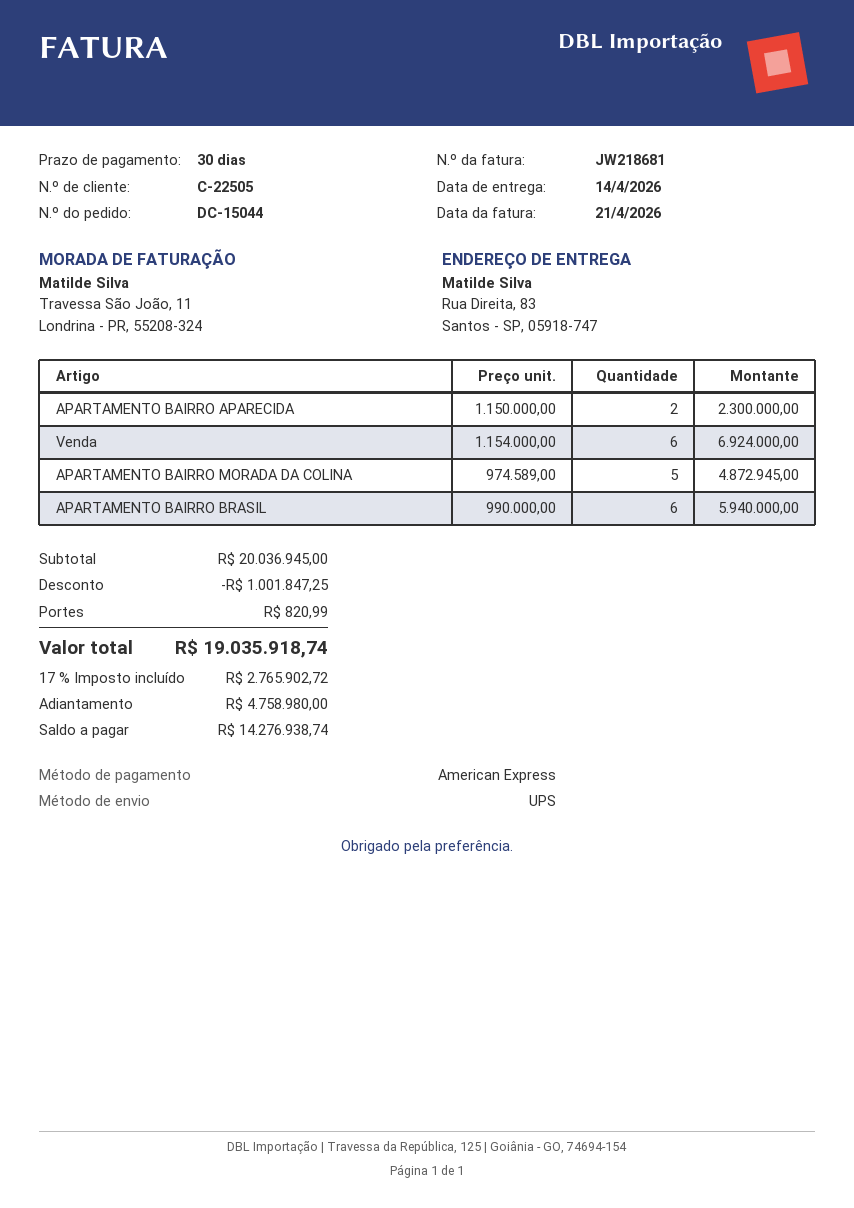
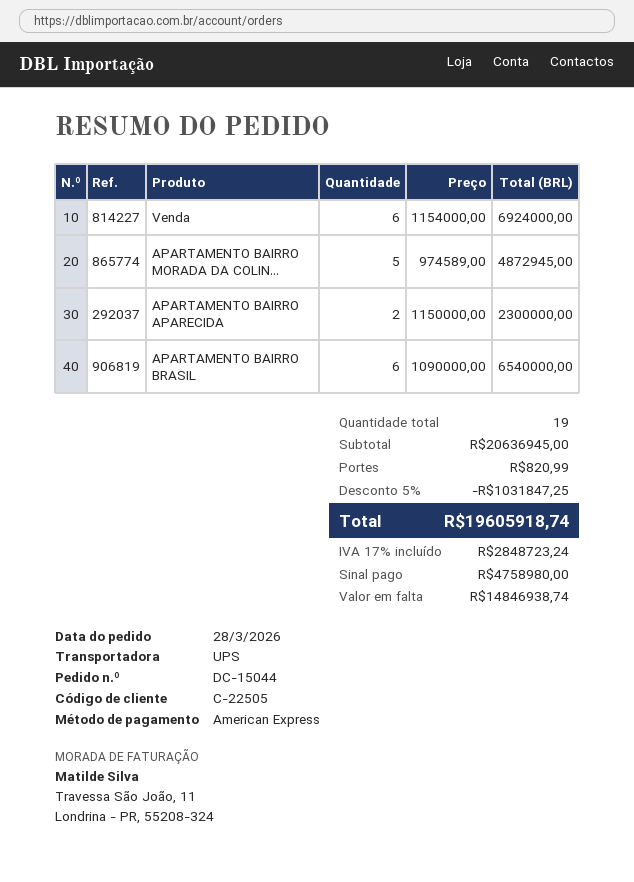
APARTAMENTO BAIRRO BRASIL: 6 x 990000.00 = 5940000.00 -> 6 x 1090000.00 = 6540000.00
subtotal: 20036945.00 -> 20636945.00
discount: 1001847.25 -> 1031847.25
tax: 17% = 2765902.72 -> 17% = 2848723.24
total: 19035918.74 -> 19605918.74
balance: 14276938.74 -> 14846938.74

